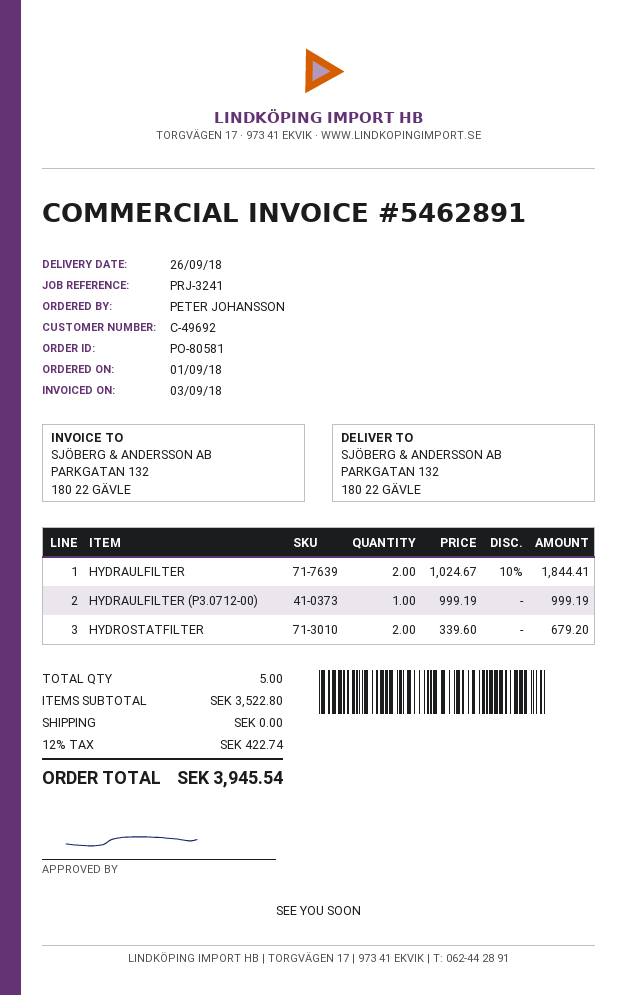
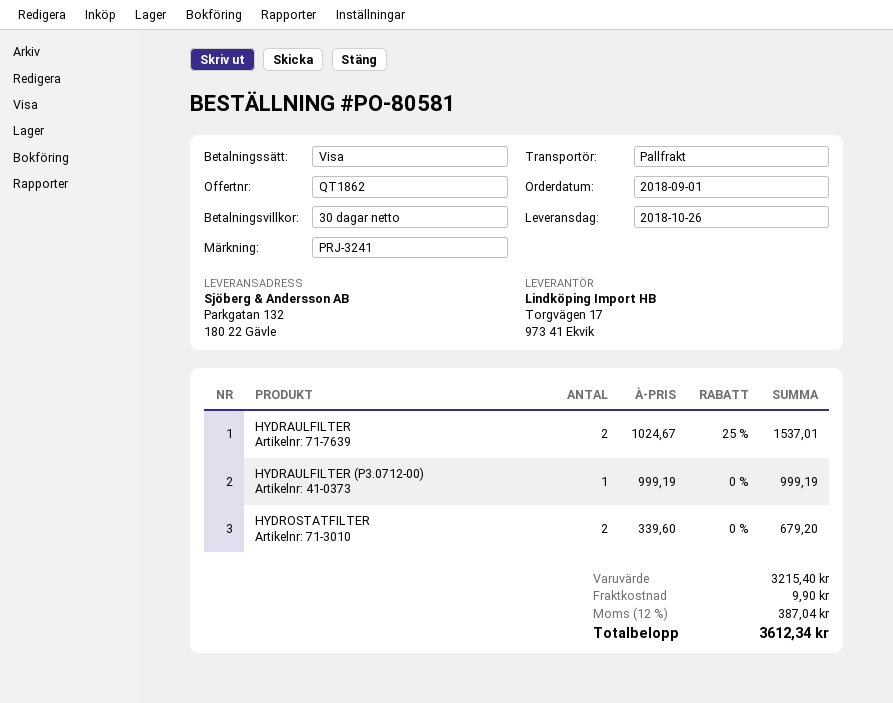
delivery date: 2018-09-26 -> 2018-10-26
HYDRAULFILTER: 2 x 1024.67 - 10% = 1844.41 -> 2 x 1024.67 - 25% = 1537.01
subtotal: 3522.80 -> 3215.40
shipping: 0.00 -> 9.90
tax: 12% = 422.74 -> 12% = 387.04
total: 3945.54 -> 3612.34

